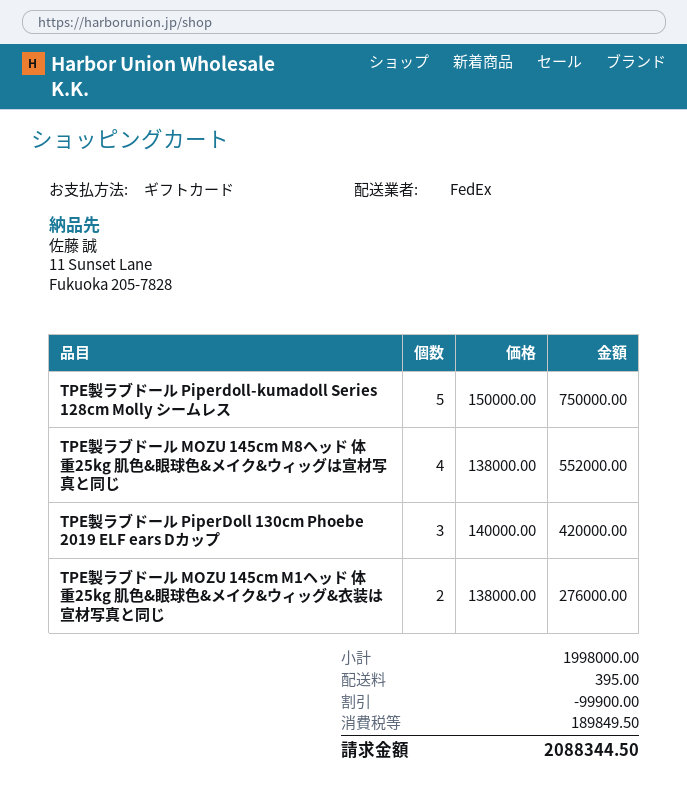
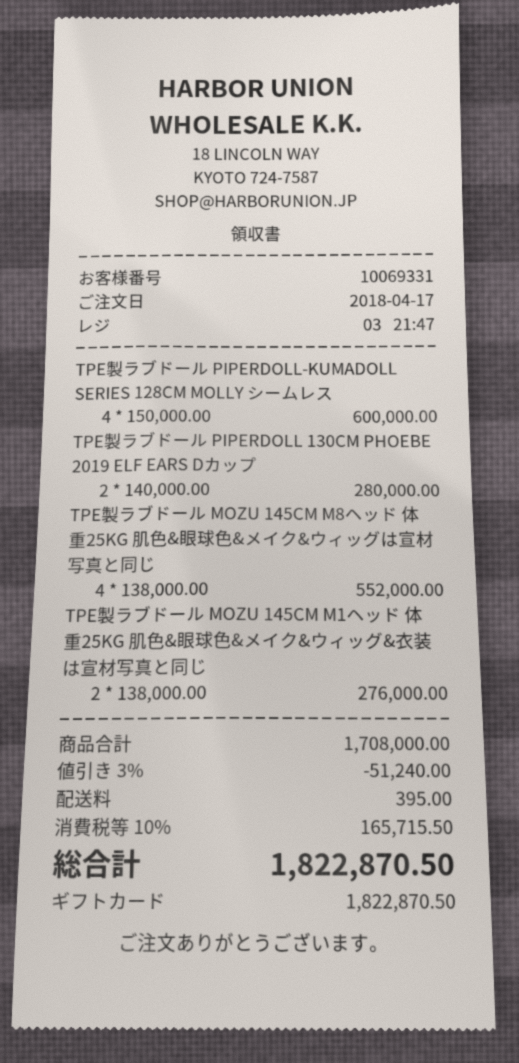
TPE製ラブドール Piperdoll-kumadoll Series 128cm Molly シームレス: 5 x 150000.00 = 750000.00 -> 4 x 150000.00 = 600000.00
TPE製ラブドール PiperDoll 130cm Phoebe 2019 ELF ears Dカップ: 3 x 140000.00 = 420000.00 -> 2 x 140000.00 = 280000.00
subtotal: 1998000.00 -> 1708000.00
discount: 99900.00 -> 51240.00
tax: 189849.50 -> 165715.50
total: 2088344.50 -> 1822870.50

